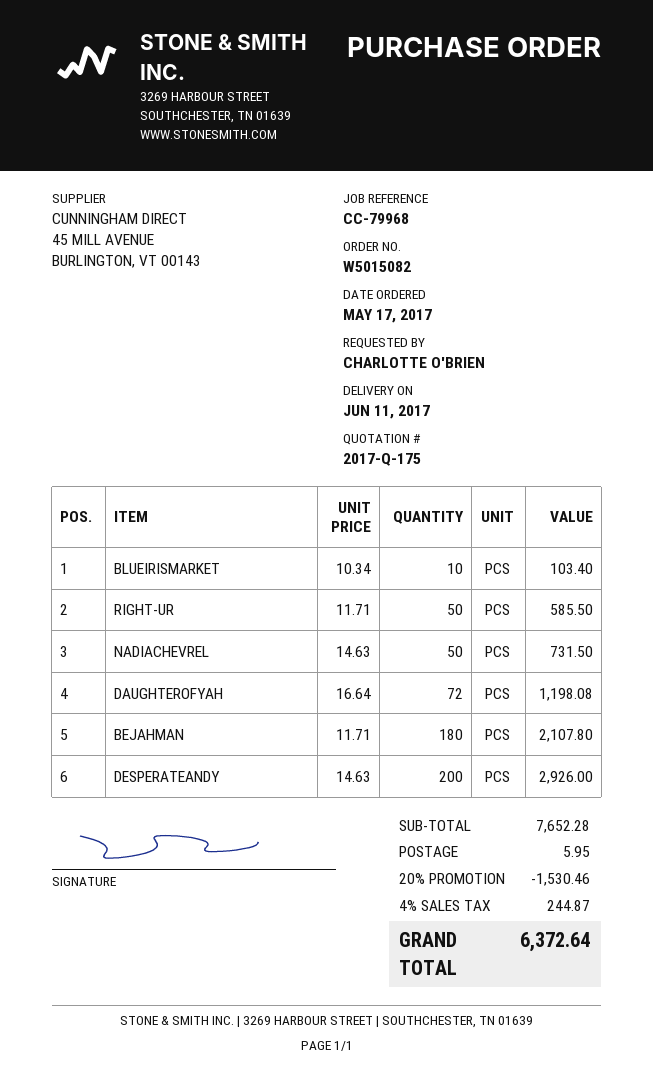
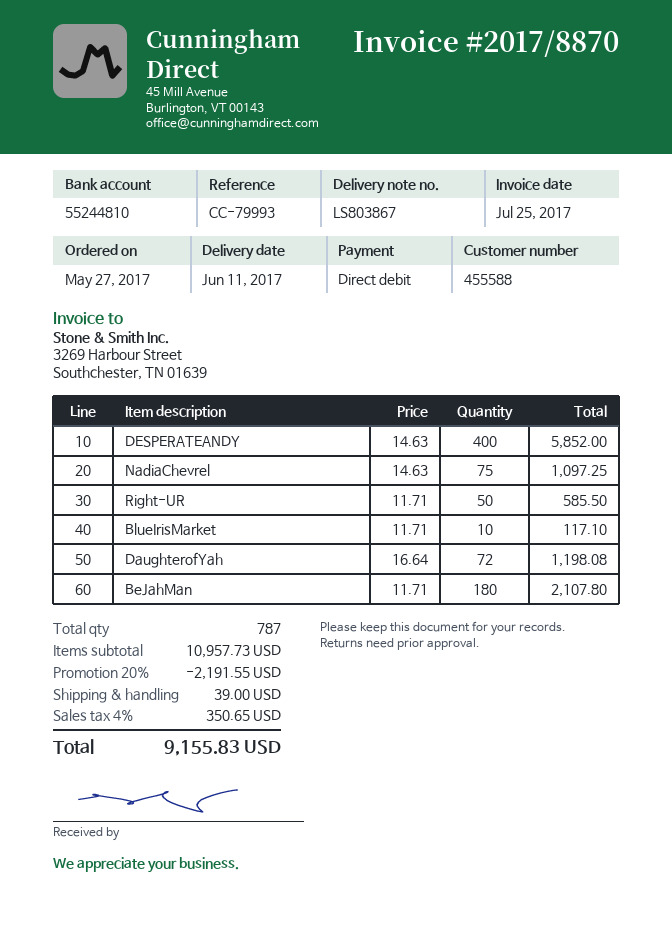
order date: 2017-05-17 -> 2017-05-27
reference: CC-79968 -> CC-79993
BLUEIRISMARKET: 10 x 10.34 = 103.40 -> 10 x 11.71 = 117.10
NADIACHEVREL: 50 x 14.63 = 731.50 -> 75 x 14.63 = 1097.25
DESPERATEANDY: 200 x 14.63 = 2926.00 -> 400 x 14.63 = 5852.00
subtotal: 7652.28 -> 10957.73
discount: 20% = 1530.46 -> 20% = 2191.55
shipping: 5.95 -> 39.00
tax: 4% = 244.87 -> 4% = 350.65
total: 6372.64 -> 9155.83

